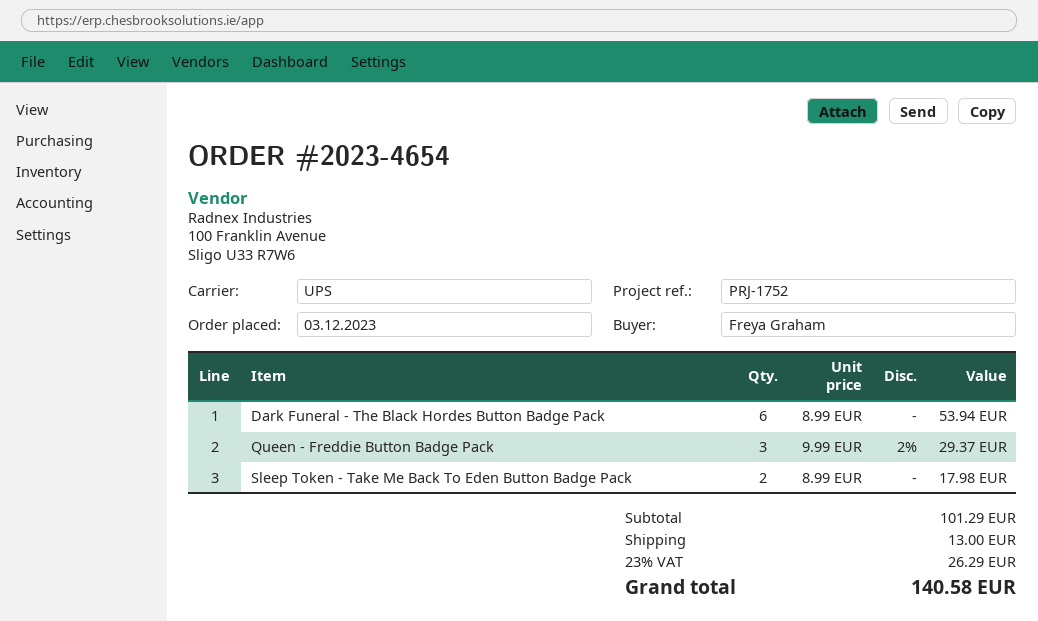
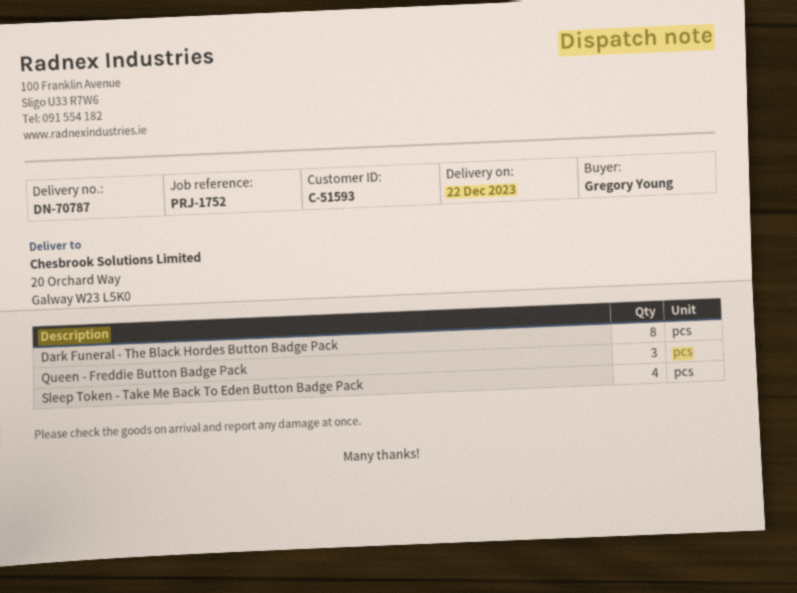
ordered by: Freya Graham -> Gregory Young
Dark Funeral - The Black Hordes Button Badge Pack: 6 -> 8
Sleep Token - Take Me Back To Eden Button Badge Pack: 2 -> 4

